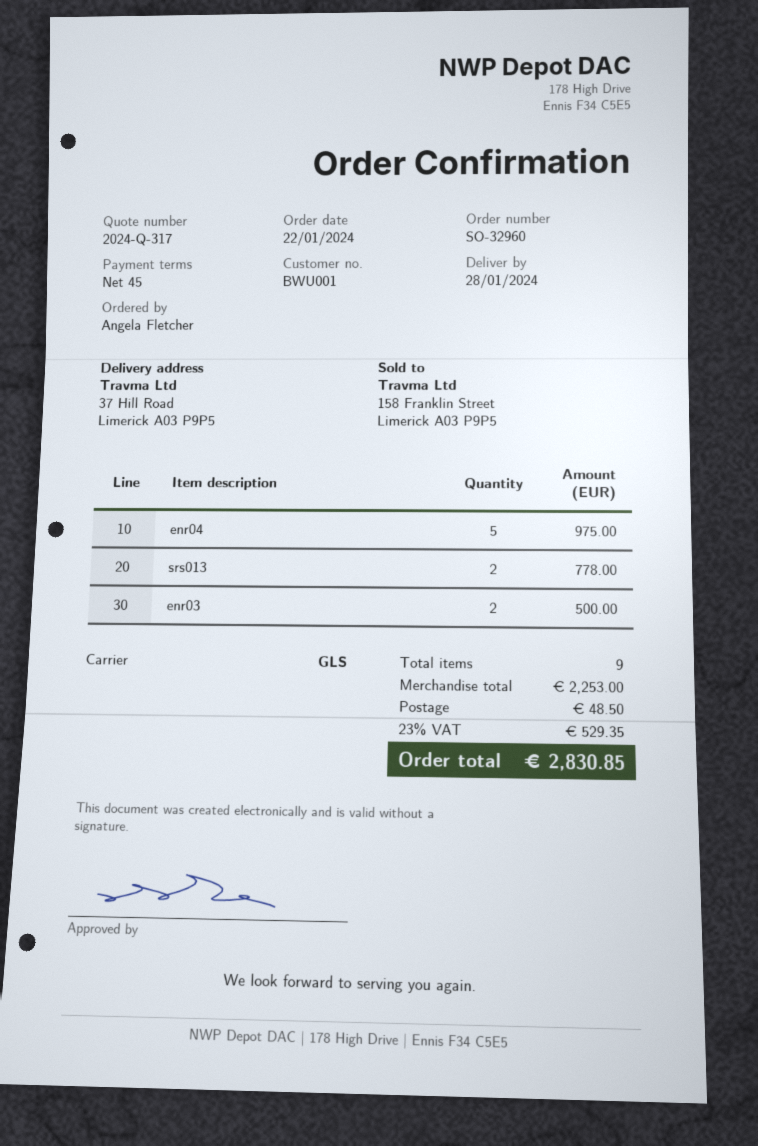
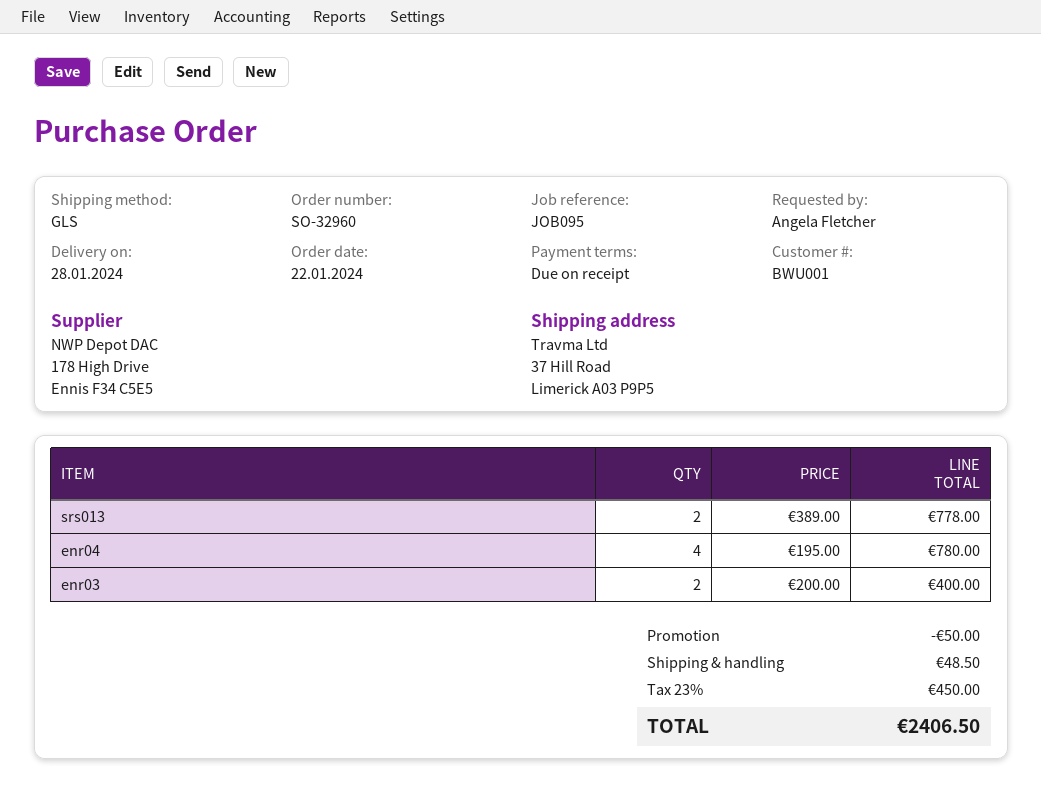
payment terms: 45 days -> on receipt
enr04: 5 for 975.00 -> 4 for 780.00
enr03: 2 for 500.00 -> 2 for 400.00
discount: none -> 50.00
tax: 23% = 529.35 -> 23% = 450.00
total: 2830.85 -> 2406.50

